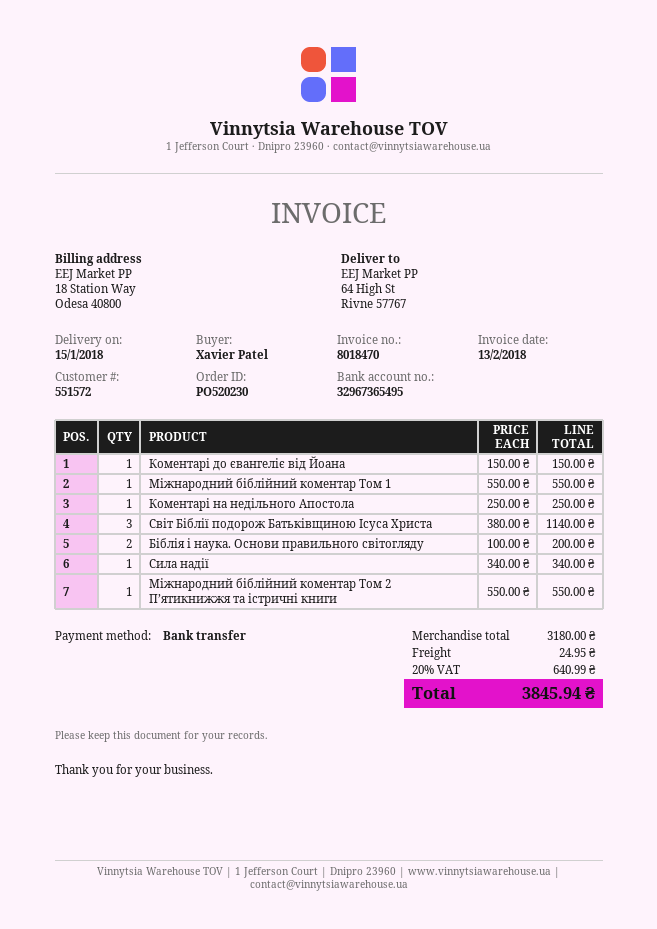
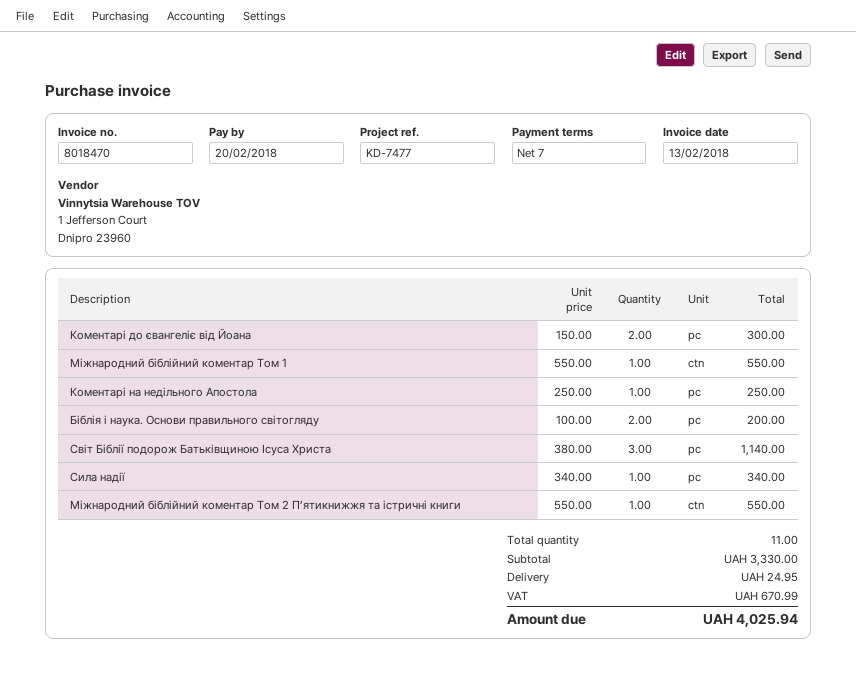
Коментарі до євангеліє від Йоана: 1 x 150.00 = 150.00 -> 2 x 150.00 = 300.00
subtotal: 3180.00 -> 3330.00
tax: 640.99 -> 670.99
total: 3845.94 -> 4025.94

